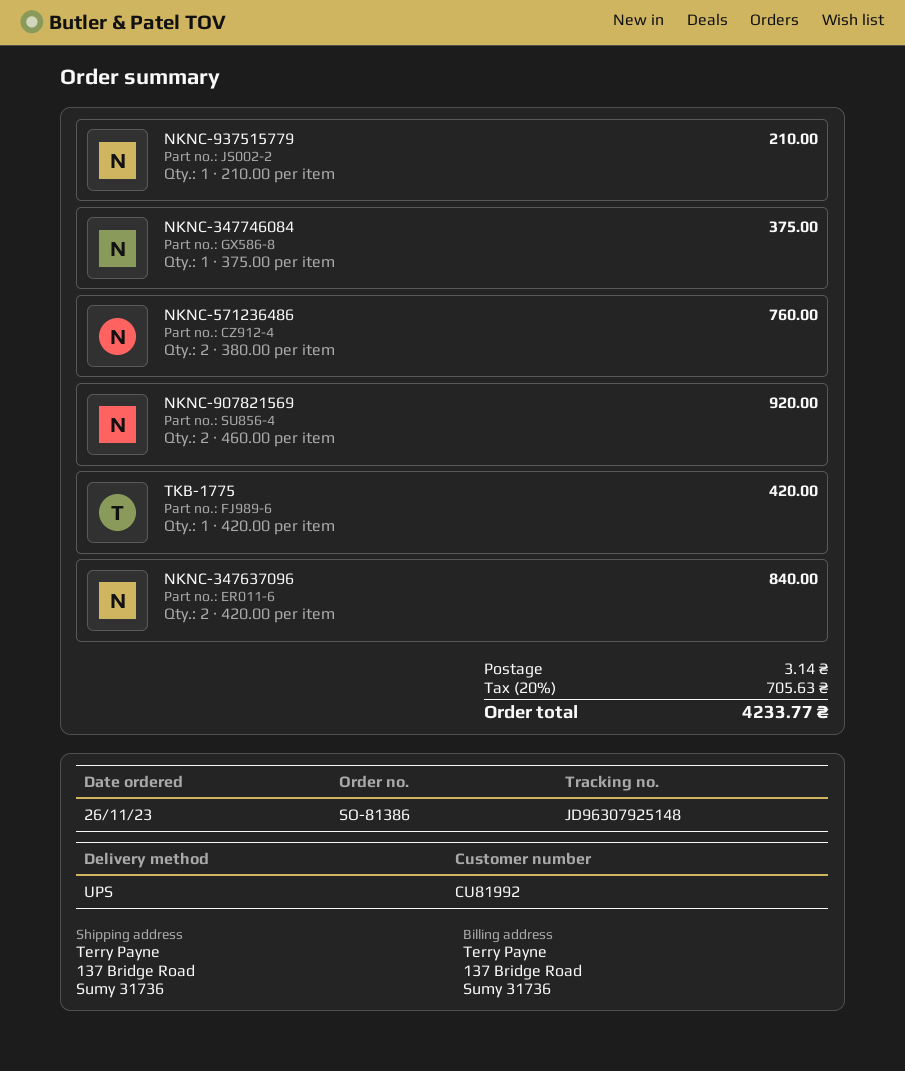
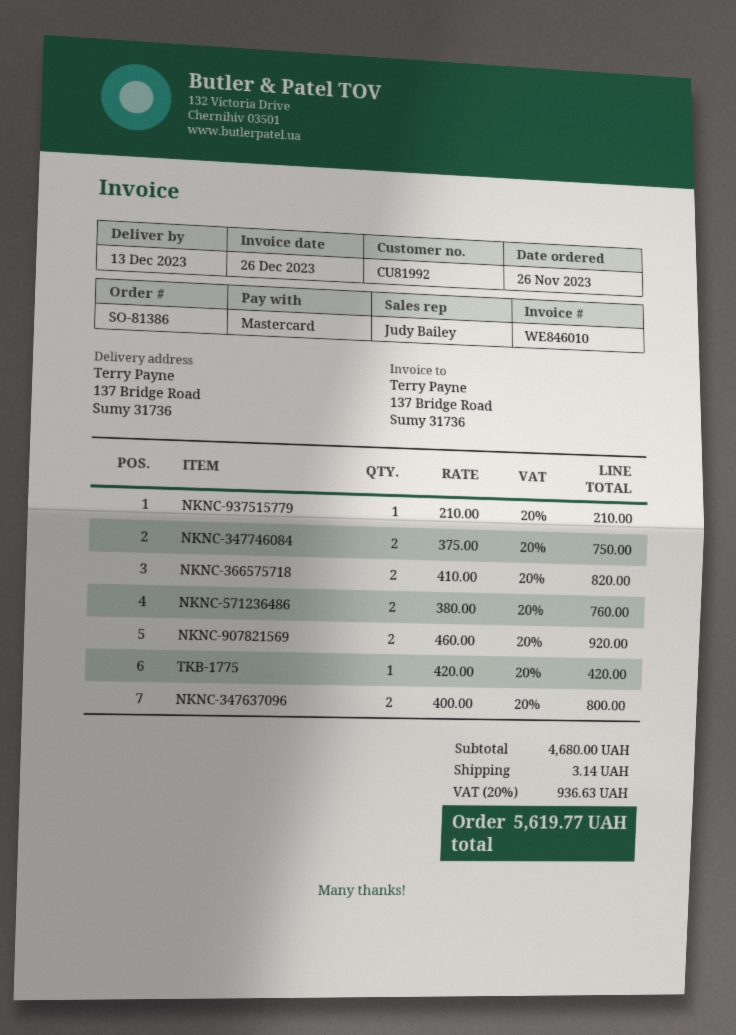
NKNC-347746084: 1 x 375.00 = 375.00 -> 2 x 375.00 = 750.00
NKNC-347637096: 2 x 420.00 = 840.00 -> 2 x 400.00 = 800.00
NKNC-366575718: none -> 2 x 410.00 = 820.00
tax: 20% = 705.63 -> 20% = 936.63
total: 4233.77 -> 5619.77

